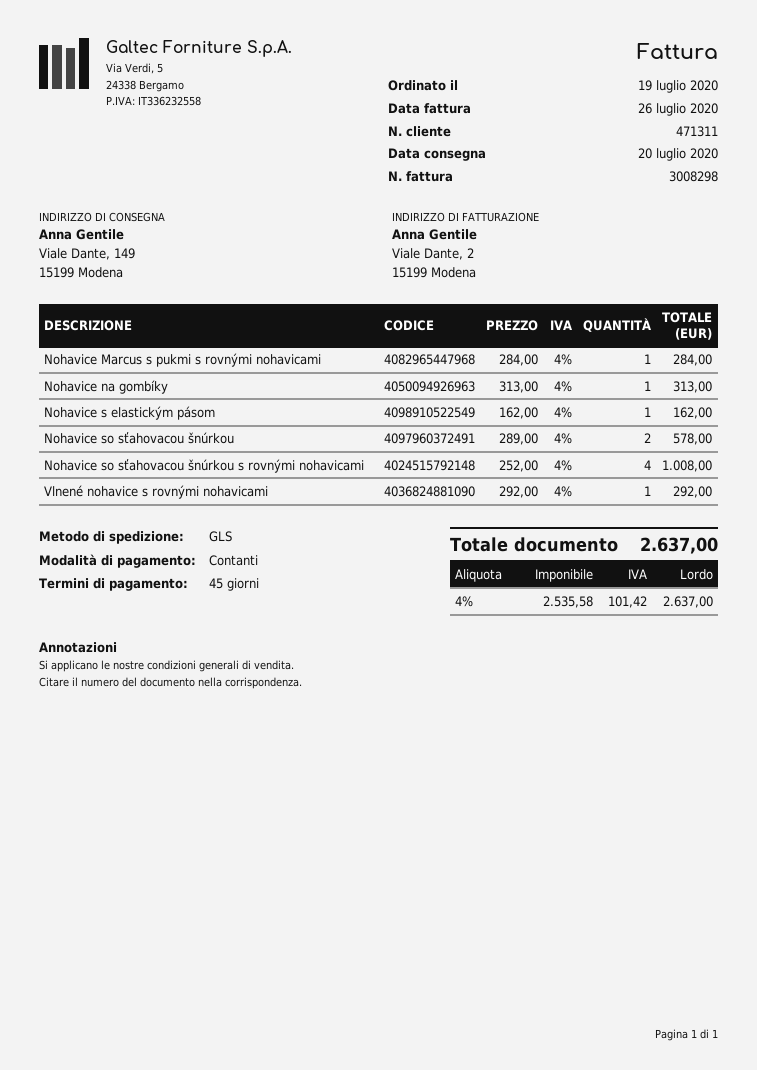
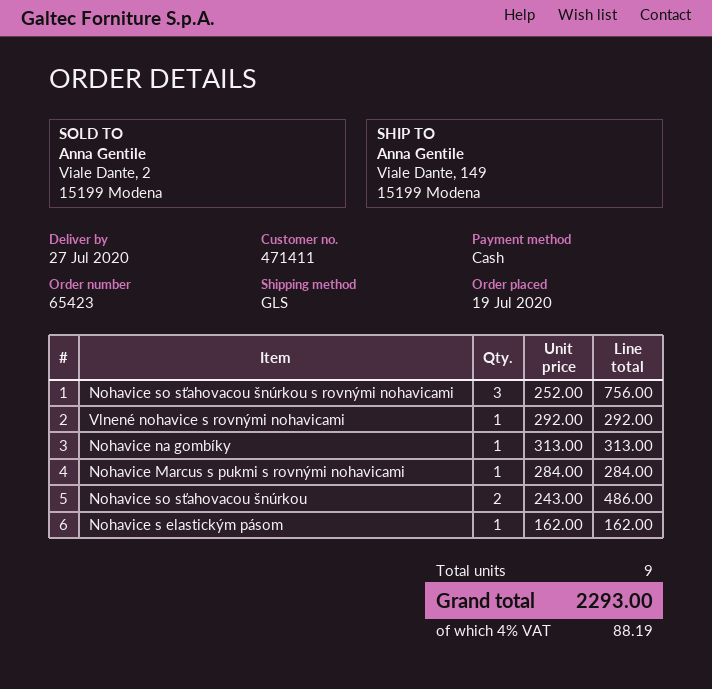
delivery date: 2020-07-20 -> 2020-07-27
customer number: 471311 -> 471411
Nohavice so sťahovacou šnúrkou: 2 x 289.00 = 578.00 -> 2 x 243.00 = 486.00
Nohavice so sťahovacou šnúrkou s rovnými nohavicami: 4 x 252.00 = 1008.00 -> 3 x 252.00 = 756.00
tax: 4% = 101.42 -> 4% = 88.19
total: 2637.00 -> 2293.00

